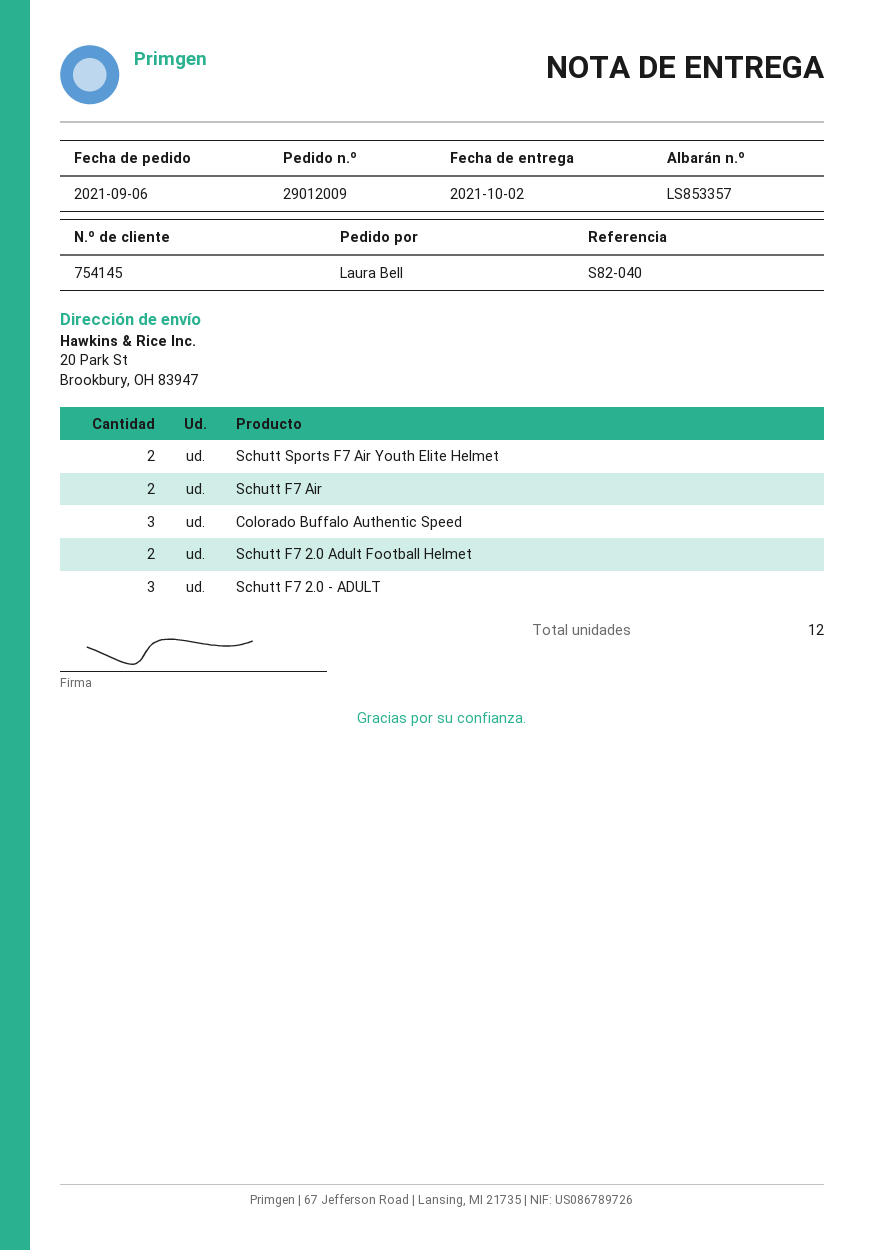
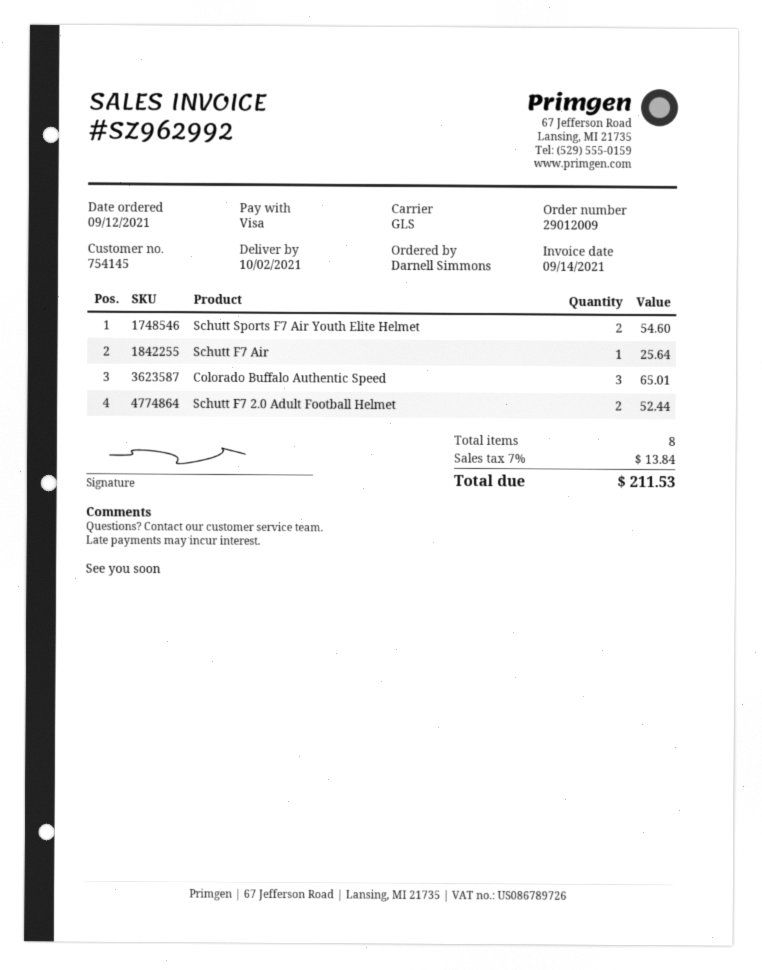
order date: 2021-09-06 -> 2021-09-12
ordered by: Laura Bell -> Darnell Simmons
Schutt F7 Air: 2 -> 1
Schutt F7 2.0 - ADULT: 3 -> none
total quantity: 12 -> 8

